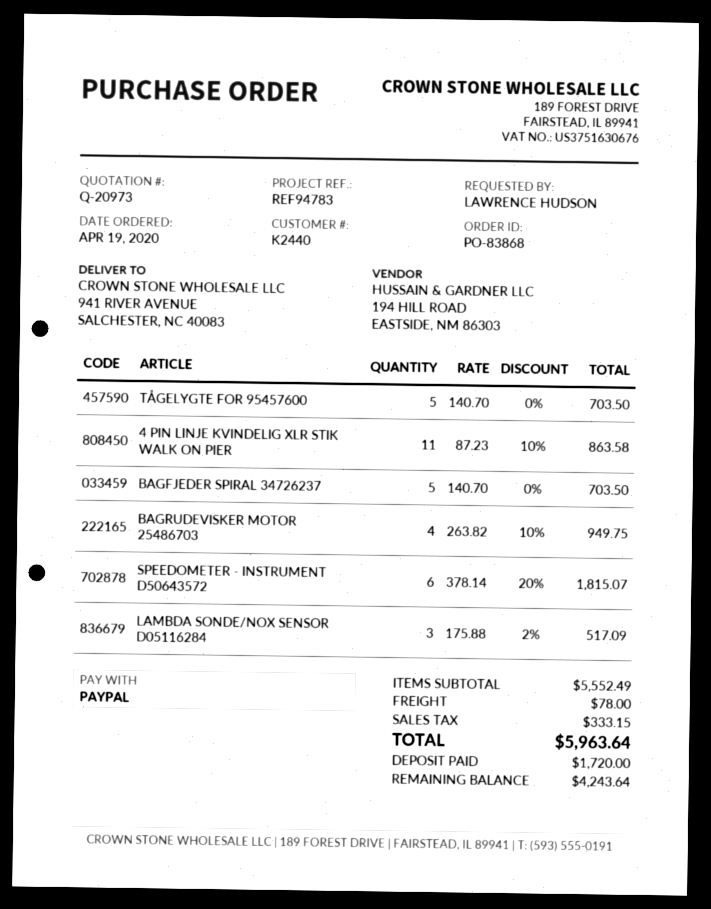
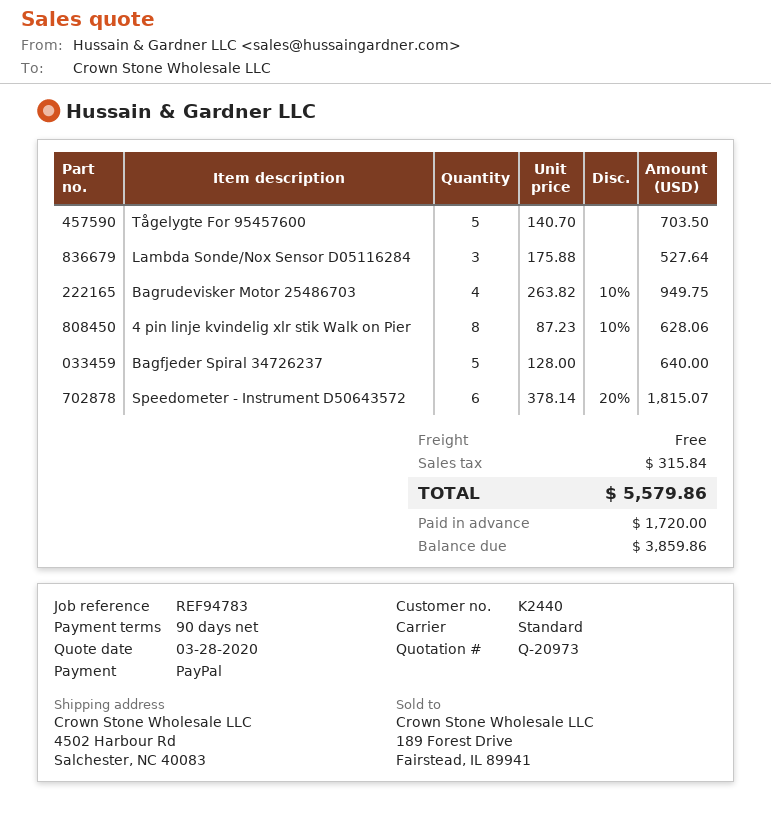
ship to: 941 RIVER AVENUE, SALCHESTER, NC 40083 -> 4502 Harbour Rd, Salchester, NC 40083
4 PIN LINJE KVINDELIG XLR STIK WALK ON PIER: 11 x 87.23 - 10% = 863.58 -> 8 x 87.23 - 10% = 628.06
BAGFJEDER SPIRAL 34726237: 5 x 140.70 = 703.50 -> 5 x 128.00 = 640.00
LAMBDA SONDE/NOX SENSOR D05116284: 3 x 175.88 - 2% = 517.09 -> 3 x 175.88 = 527.64
shipping: 78.00 -> 0.00
tax: 333.15 -> 315.84
total: 5963.64 -> 5579.86
balance: 4243.64 -> 3859.86

